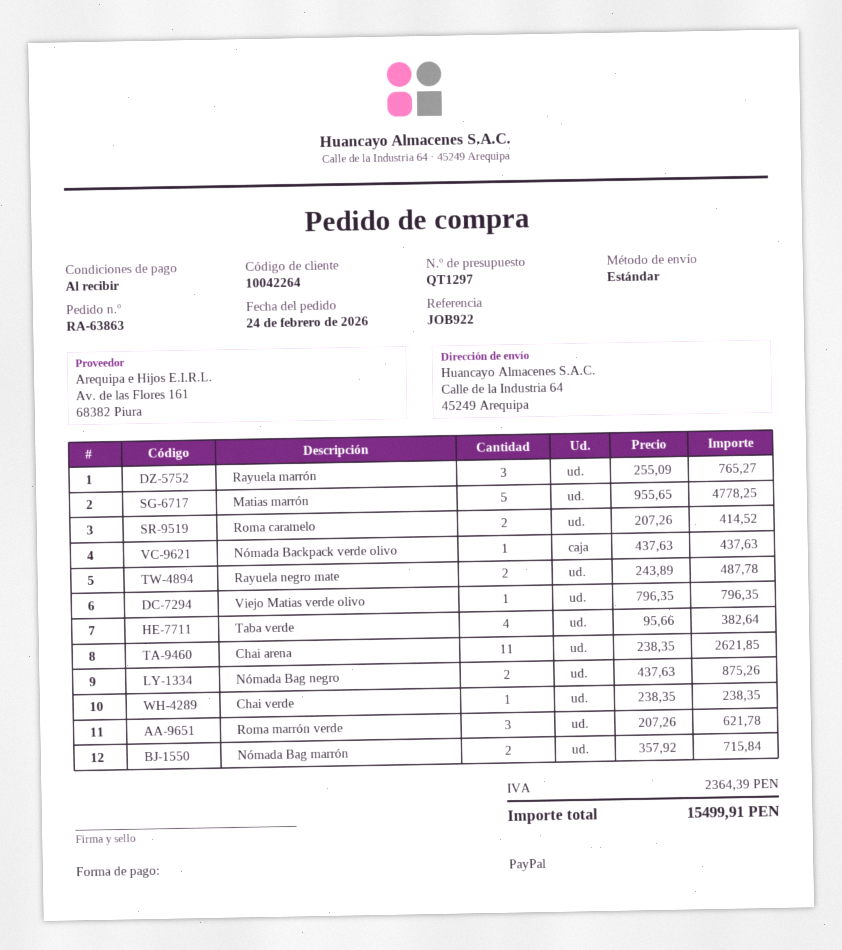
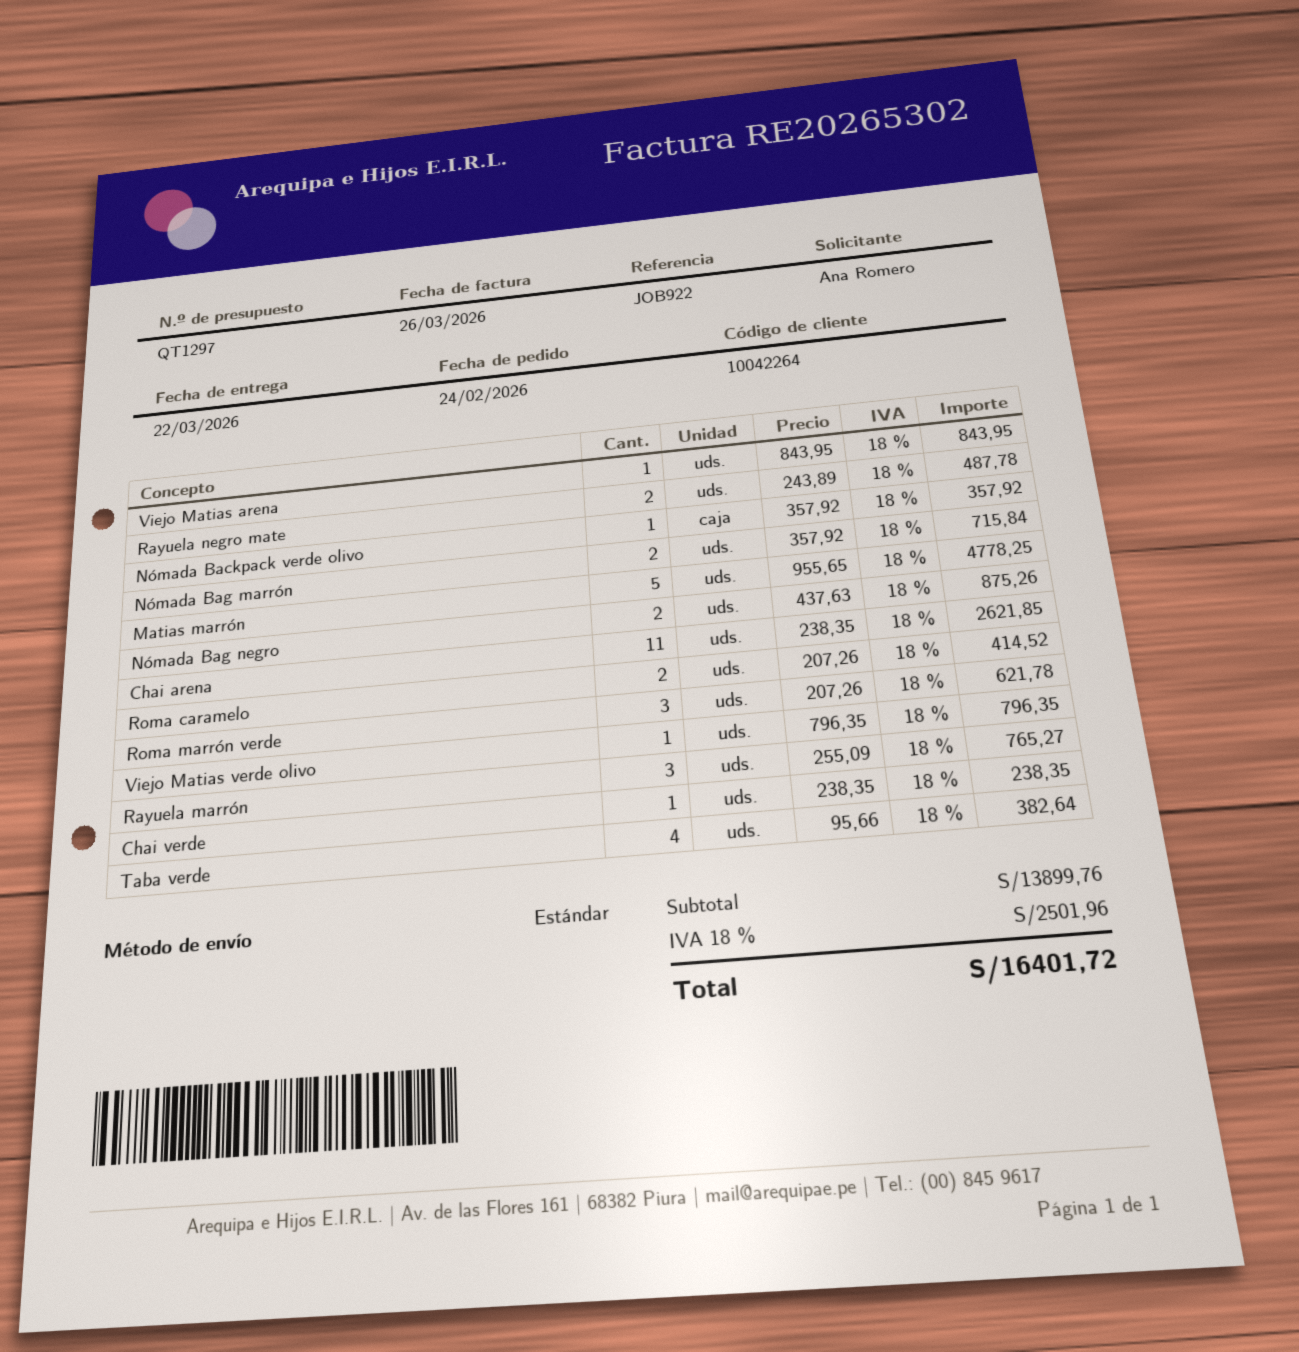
Nómada Backpack verde olivo: 1 x 437.63 = 437.63 -> 1 x 357.92 = 357.92
Viejo Matias arena: none -> 1 x 843.95 = 843.95
tax: 2364.39 -> 2501.96
total: 15499.91 -> 16401.72

